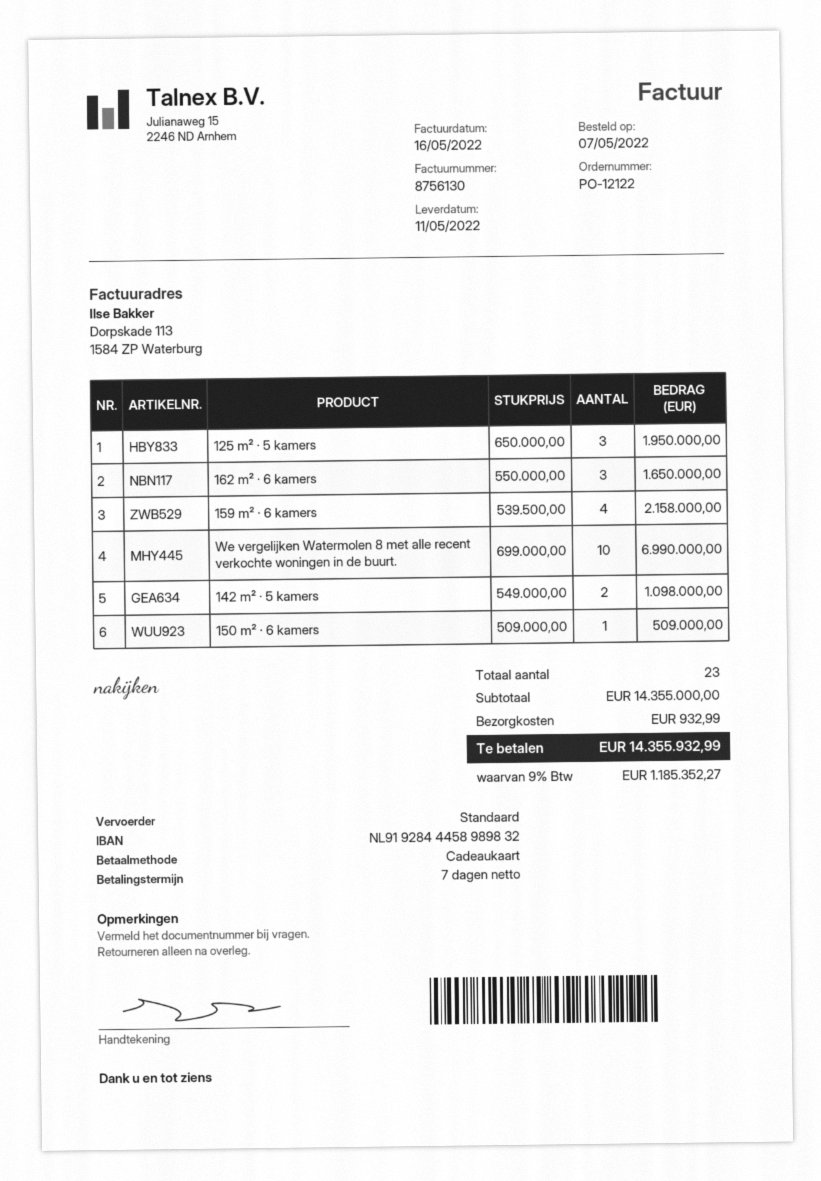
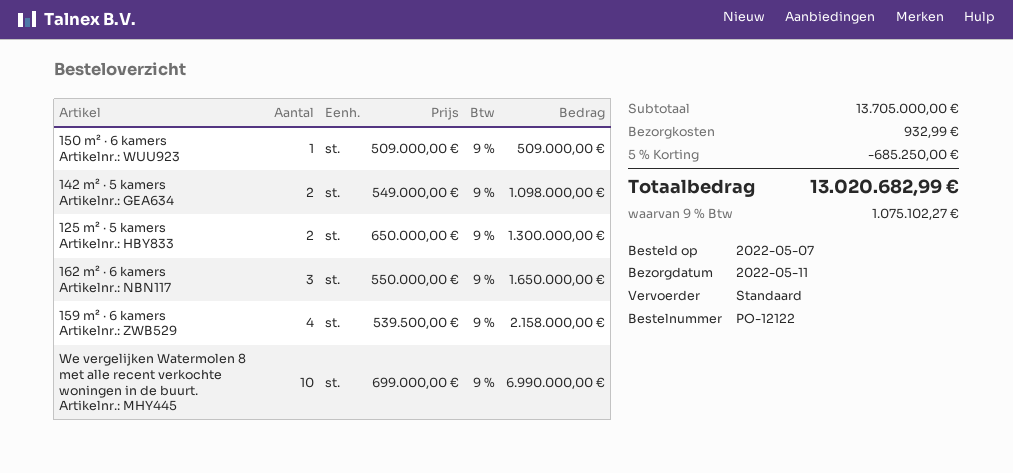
125 m² · 5 kamers: 3 x 650000.00 = 1950000.00 -> 2 x 650000.00 = 1300000.00
subtotal: 14355000.00 -> 13705000.00
discount: none -> 5% = 685250.00
tax: 9% = 1185352.27 -> 9% = 1075102.27
total: 14355932.99 -> 13020682.99

